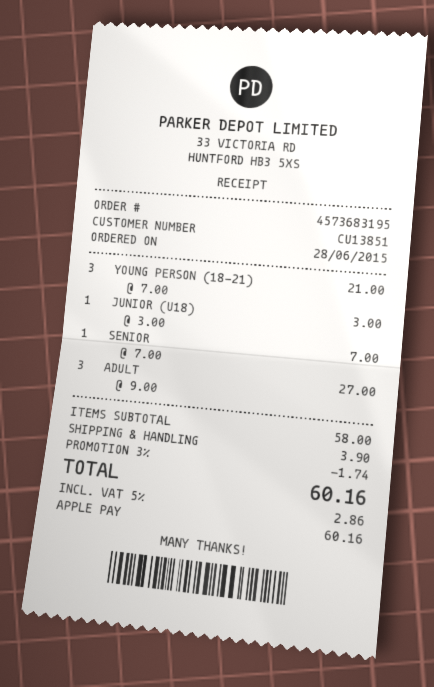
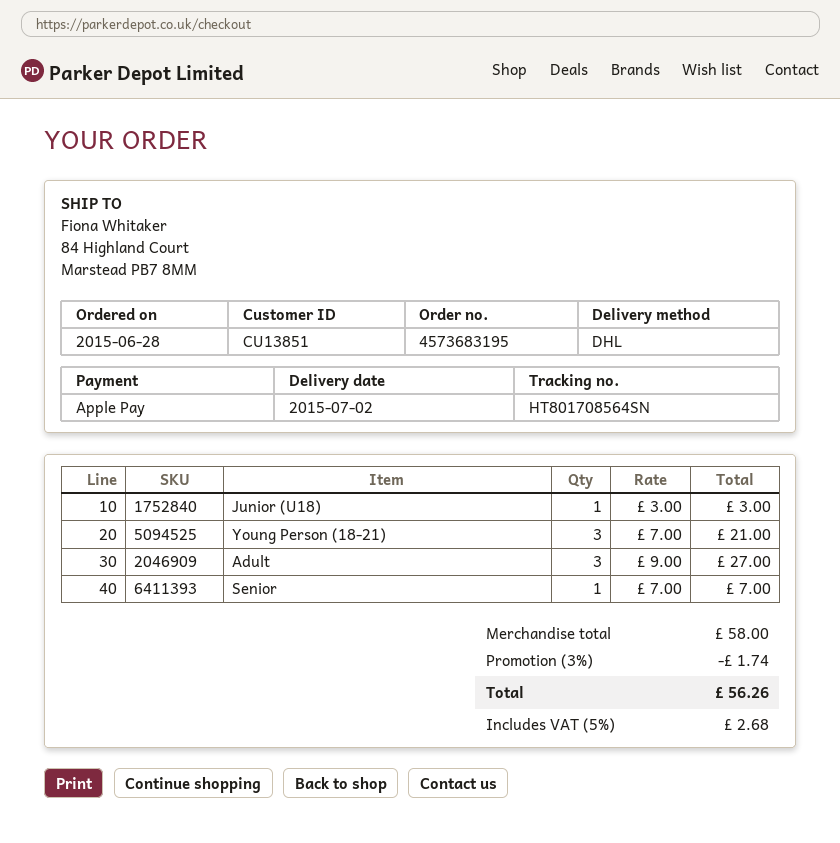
shipping: 3.90 -> none
tax: 5% = 2.86 -> 5% = 2.68
total: 60.16 -> 56.26

